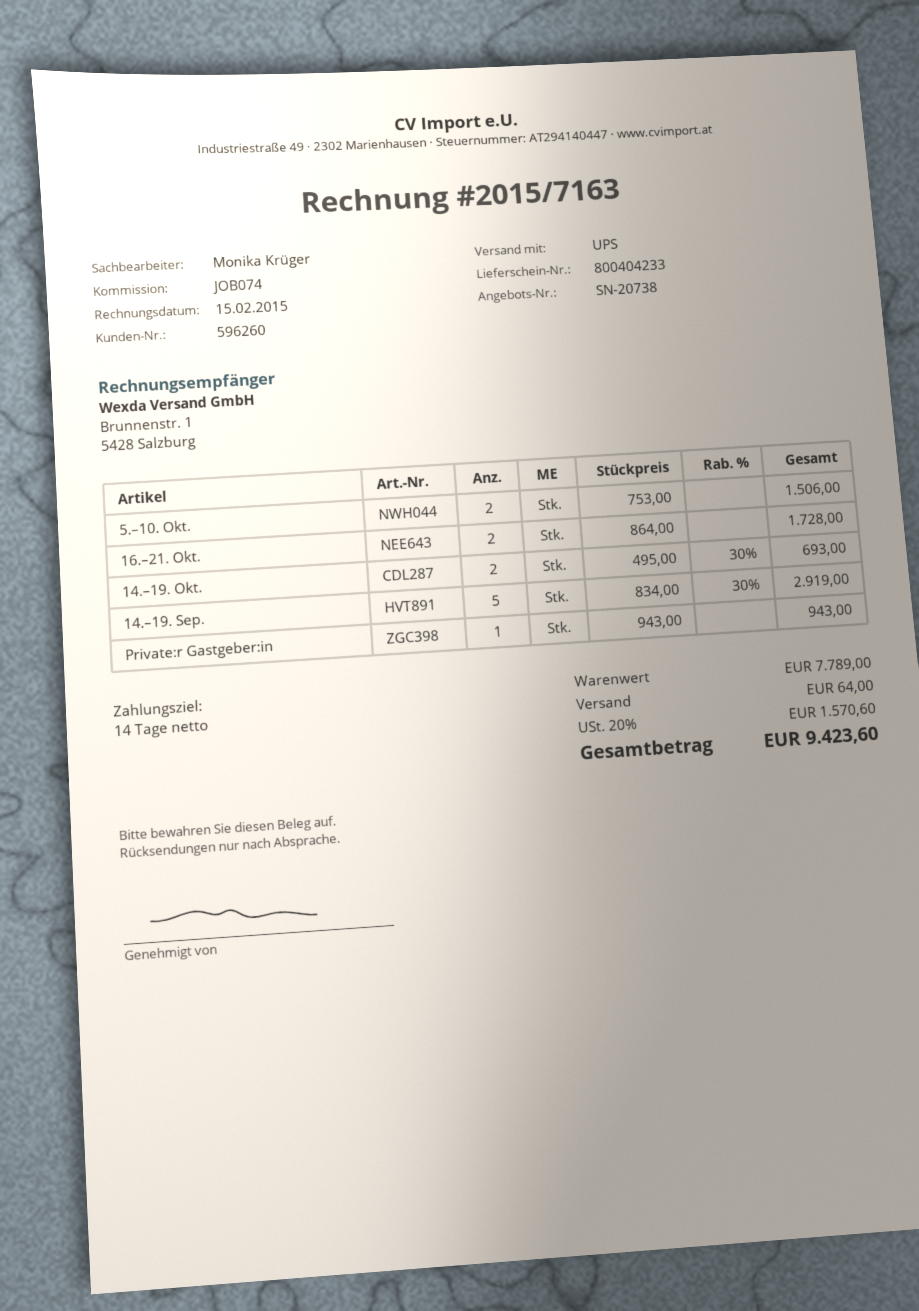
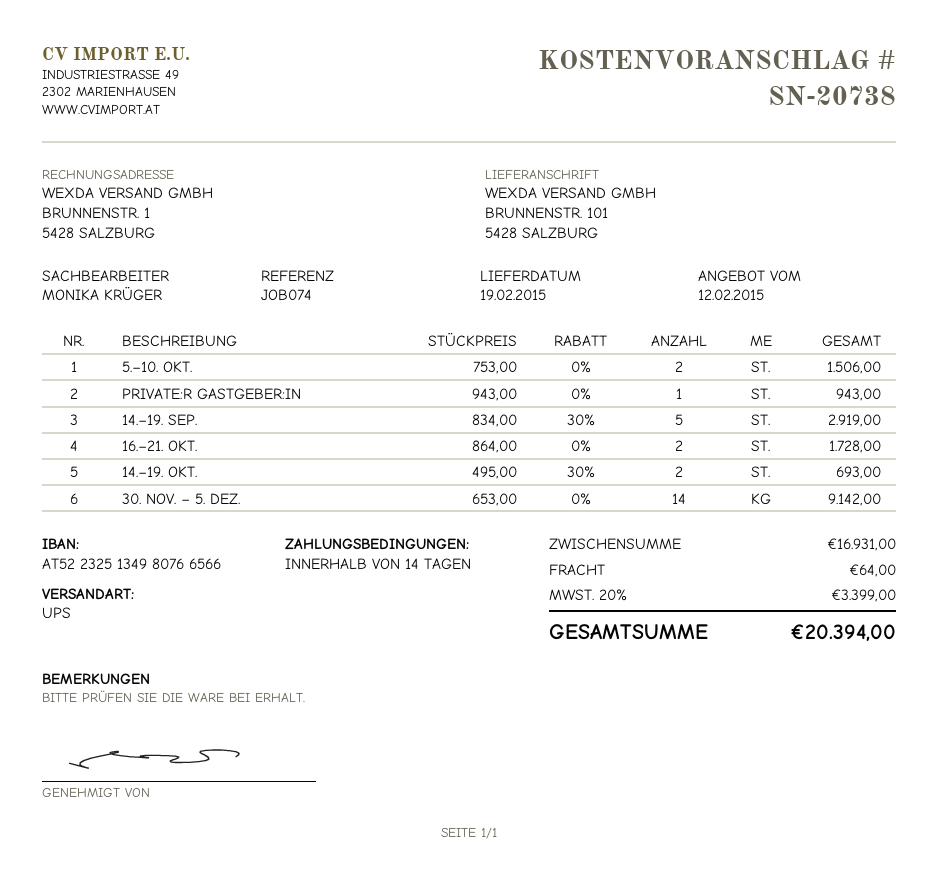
30. NOV. – 5. DEZ.: none -> 14 x 653.00 = 9142.00
subtotal: 7789.00 -> 16931.00
tax: 20% = 1570.60 -> 20% = 3399.00
total: 9423.60 -> 20394.00

